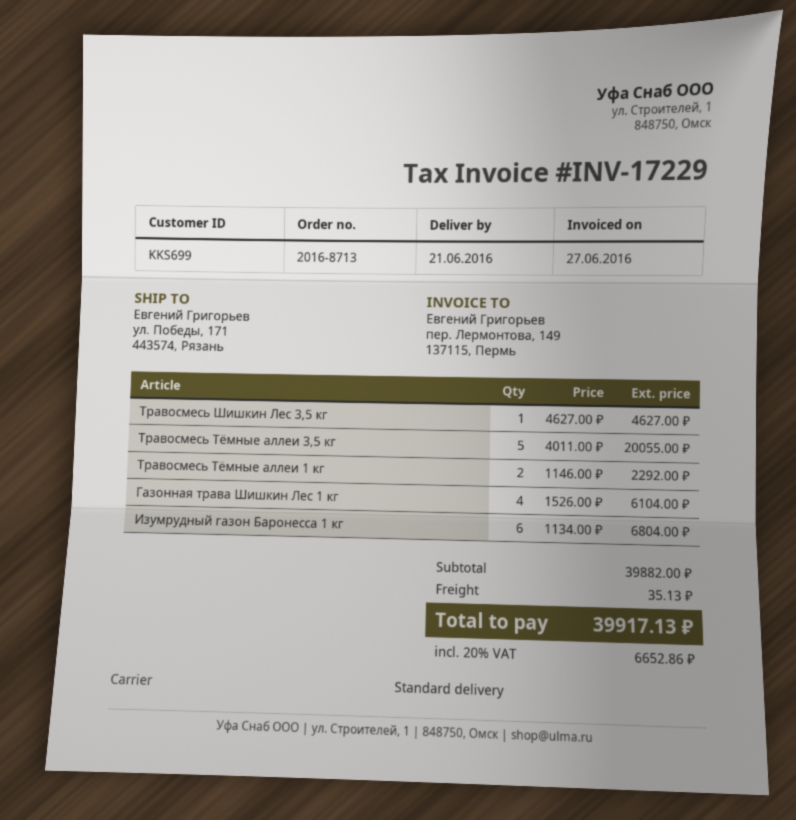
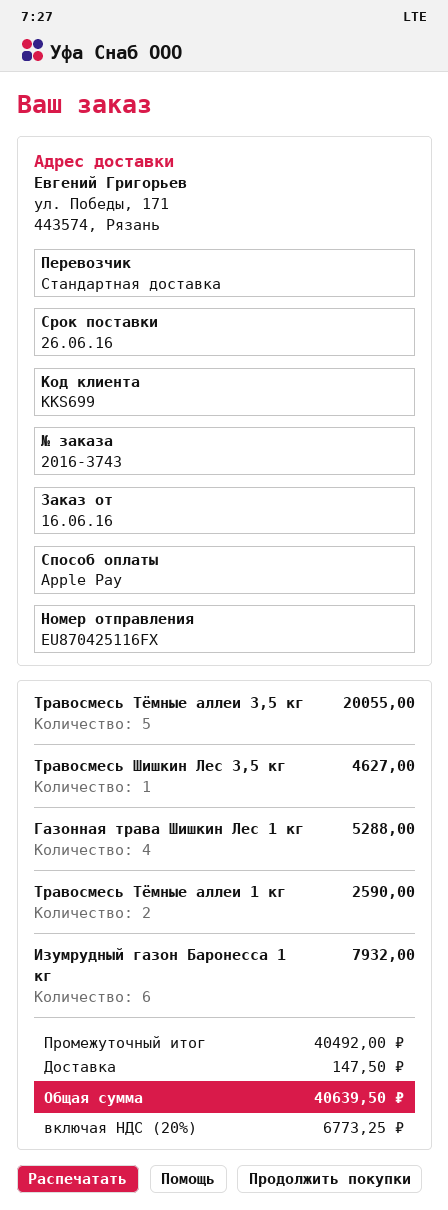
order number: 2016-8713 -> 2016-3743
delivery date: 2016-06-21 -> 2016-06-26
Травосмесь Тёмные аллеи 1 кг: 2 for 2292.00 -> 2 for 2590.00
Газонная трава Шишкин Лес 1 кг: 4 for 6104.00 -> 4 for 5288.00
Изумрудный газон Баронесса 1 кг: 6 for 6804.00 -> 6 for 7932.00
subtotal: 39882.00 -> 40492.00
shipping: 35.13 -> 147.50
tax: 20% = 6652.86 -> 20% = 6773.25
total: 39917.13 -> 40639.50

